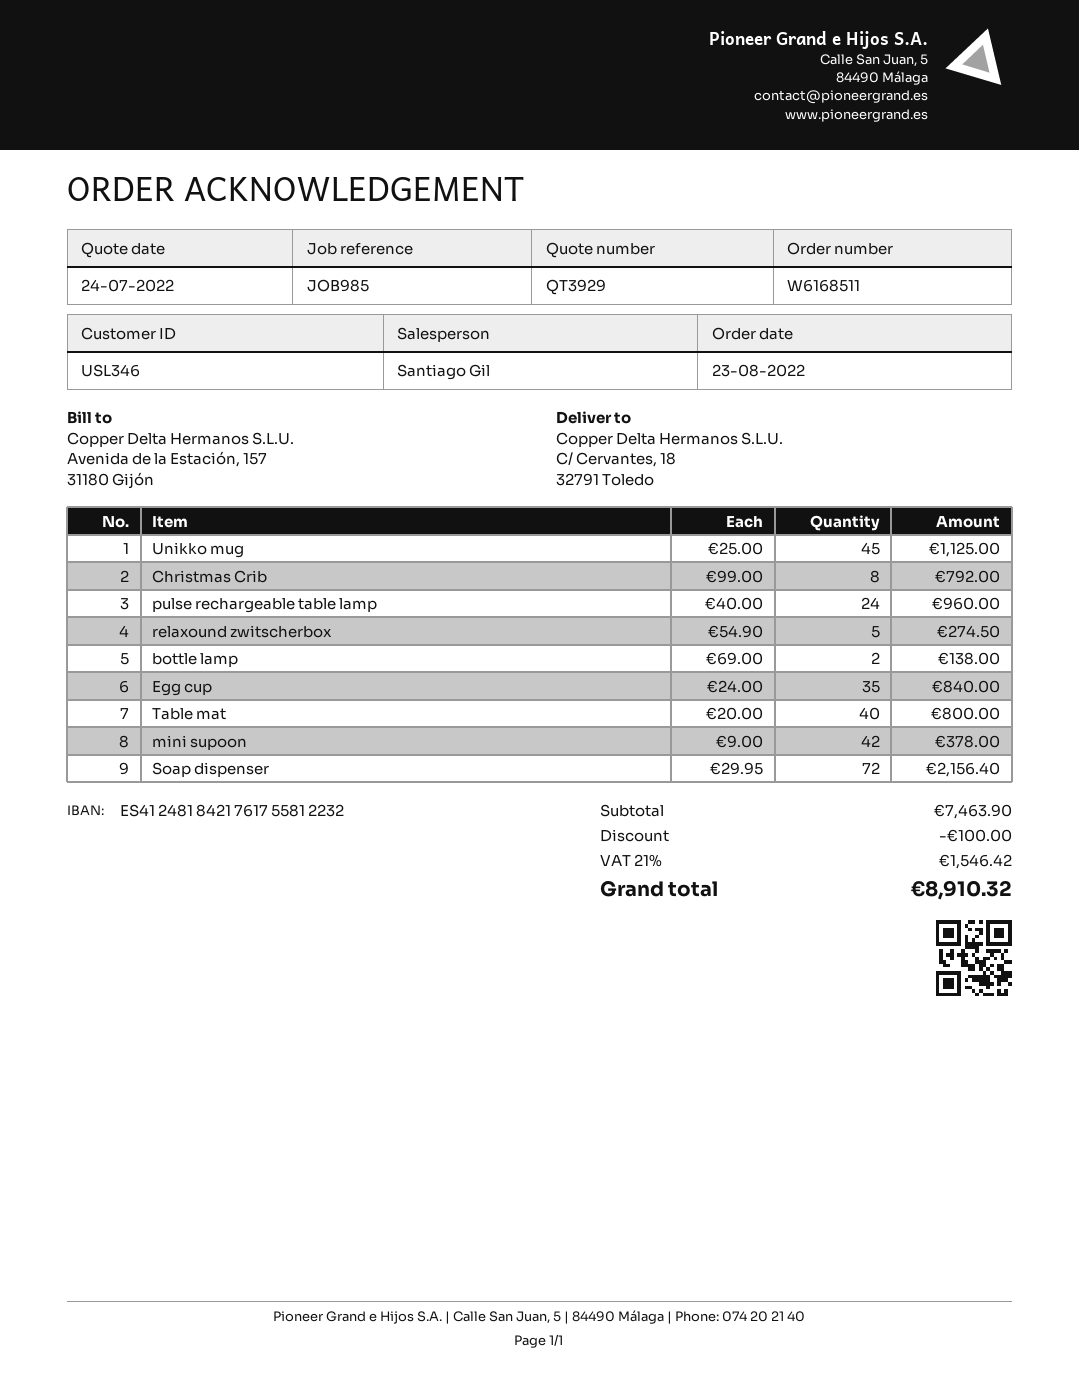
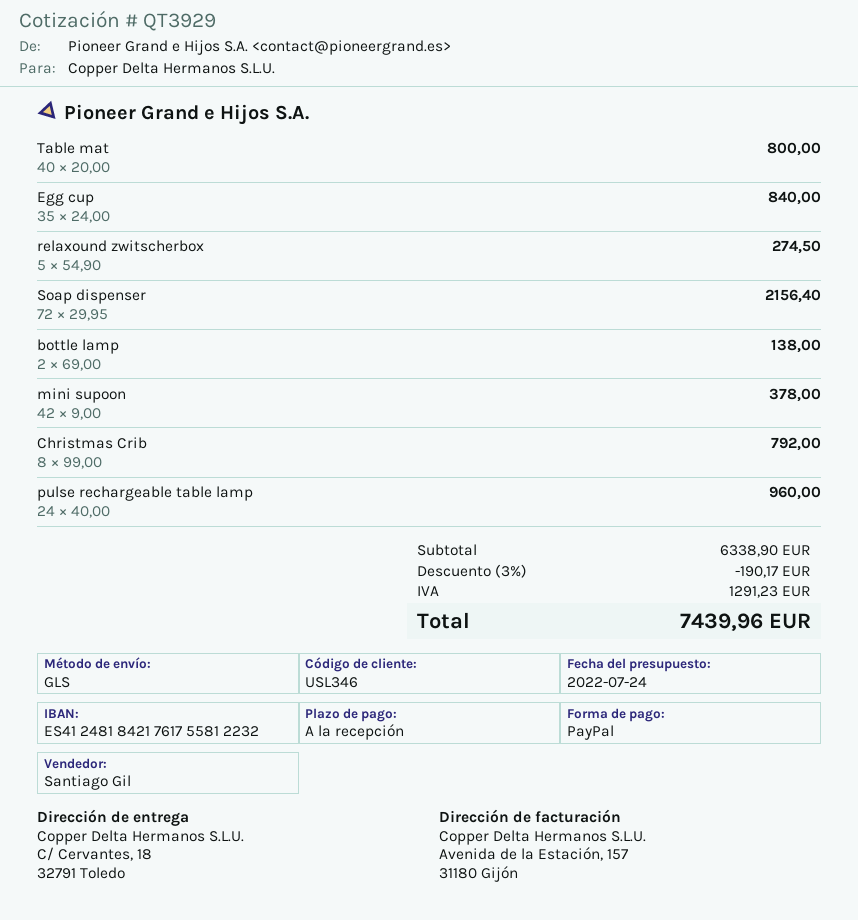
Unikko mug: 45 x 25.00 = 1125.00 -> none
subtotal: 7463.90 -> 6338.90
discount: 100.00 -> 190.17
tax: 1546.42 -> 1291.23
total: 8910.32 -> 7439.96

